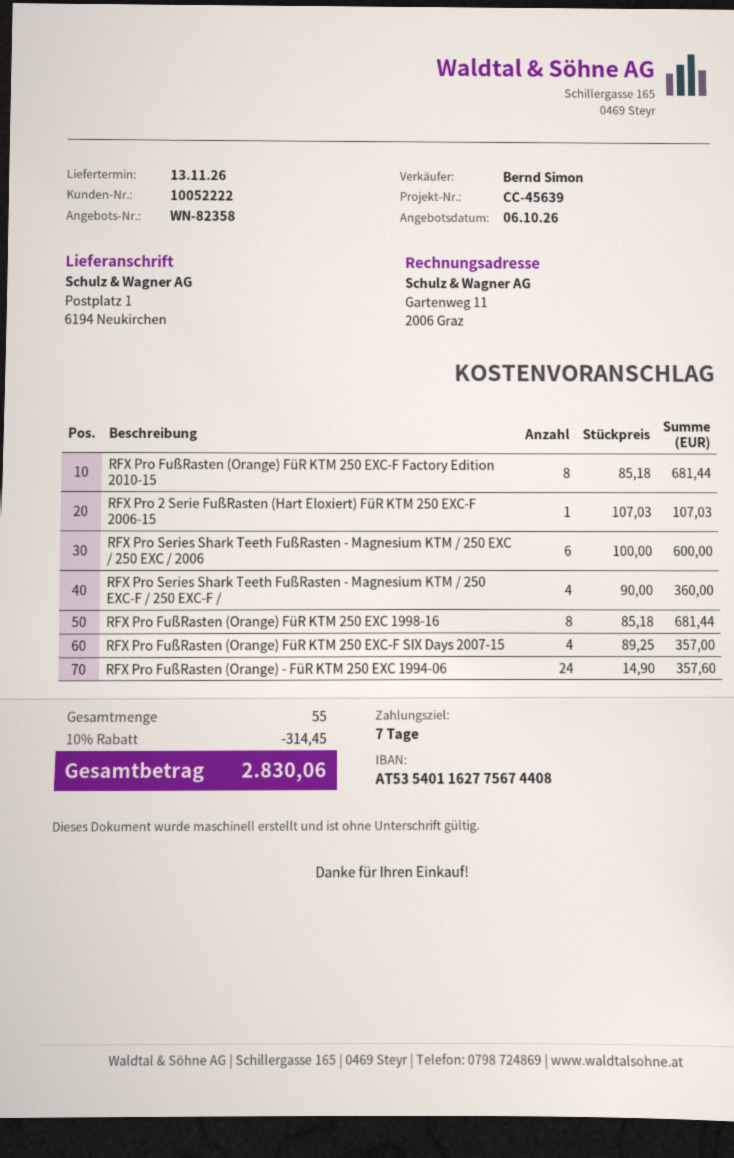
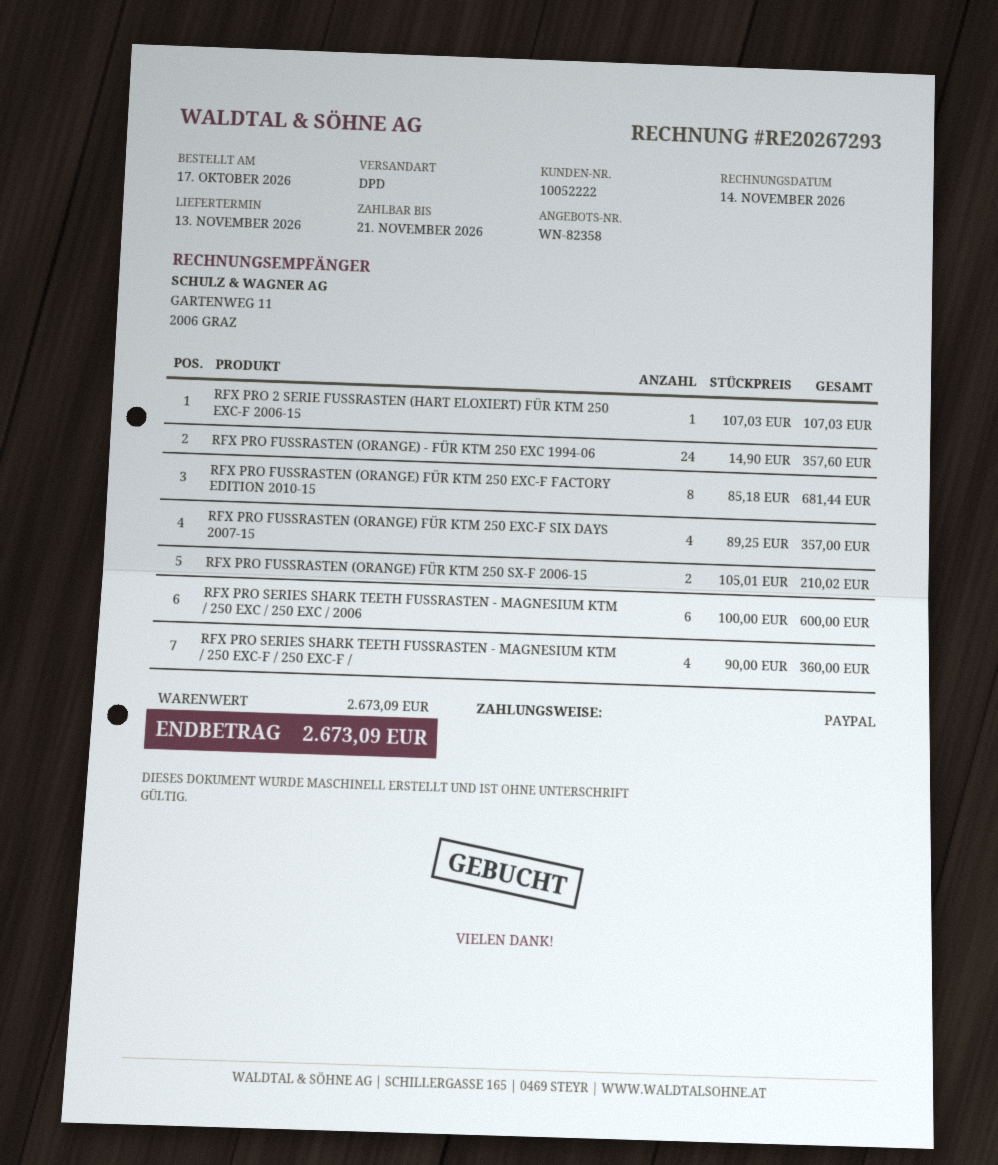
RFX Pro FußRasten (Orange) FüR KTM 250 EXC 1998-16: 8 x 85.18 = 681.44 -> none
RFX PRO FUSSRASTEN (ORANGE) FÜR KTM 250 SX-F 2006-15: none -> 2 x 105.01 = 210.02
discount: 10% = 314.45 -> none
total: 2830.06 -> 2673.09

